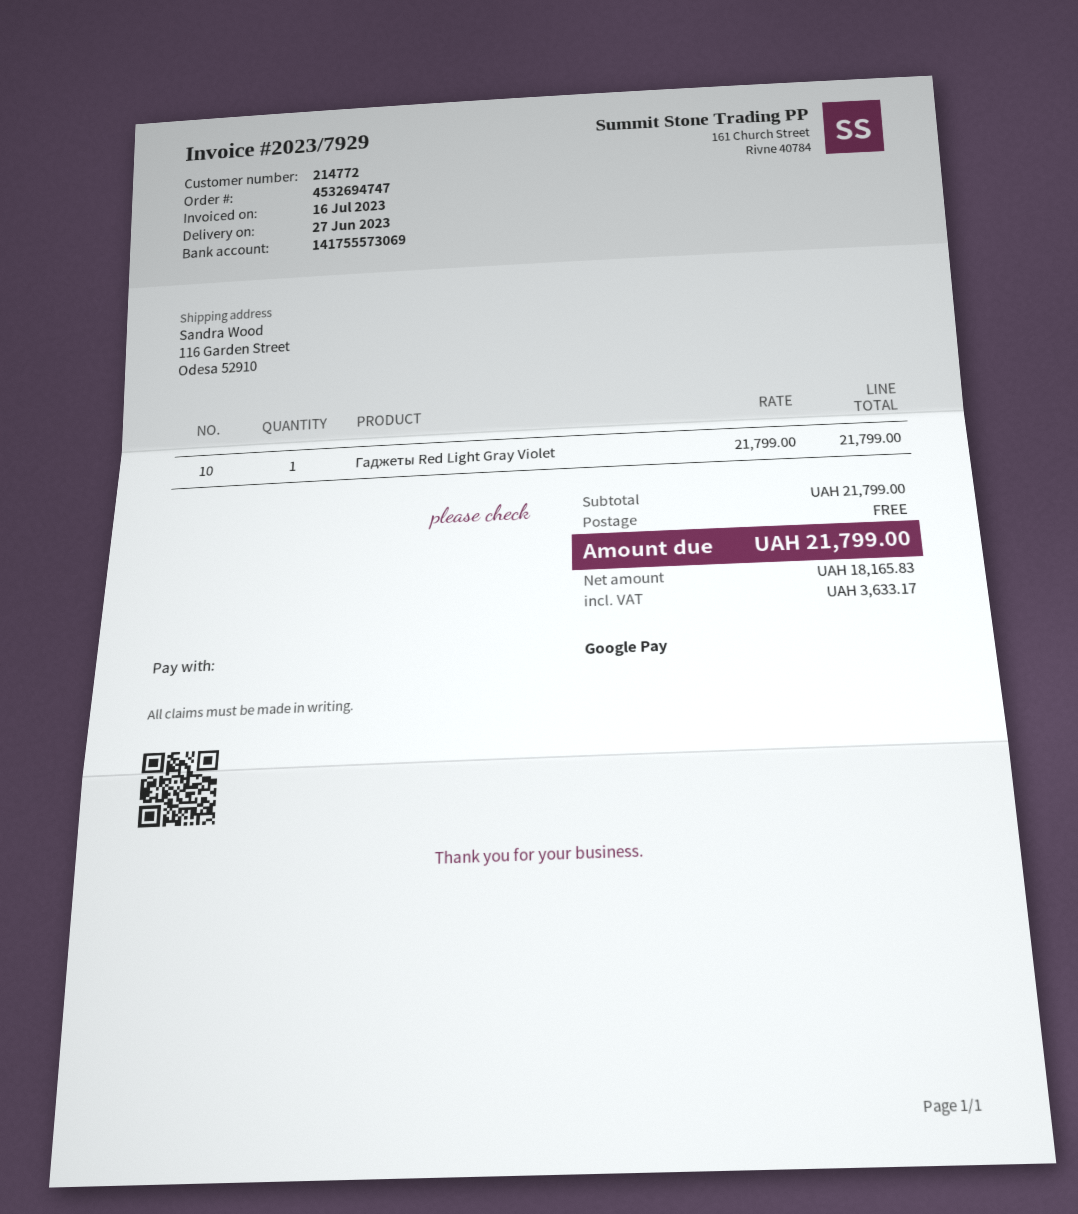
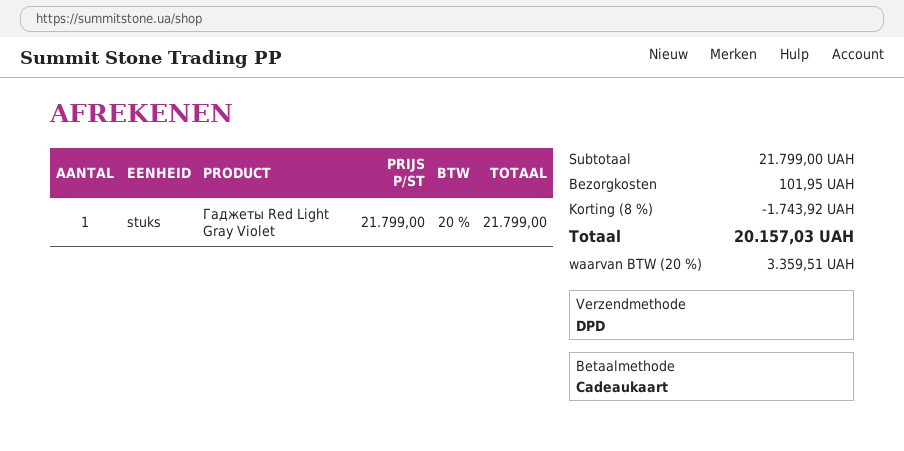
payment method: Google Pay -> gift card
discount: none -> 8% = 1743.92
shipping: 0.00 -> 101.95
tax: 3633.17 -> 3359.51
total: 21799.00 -> 20157.03

